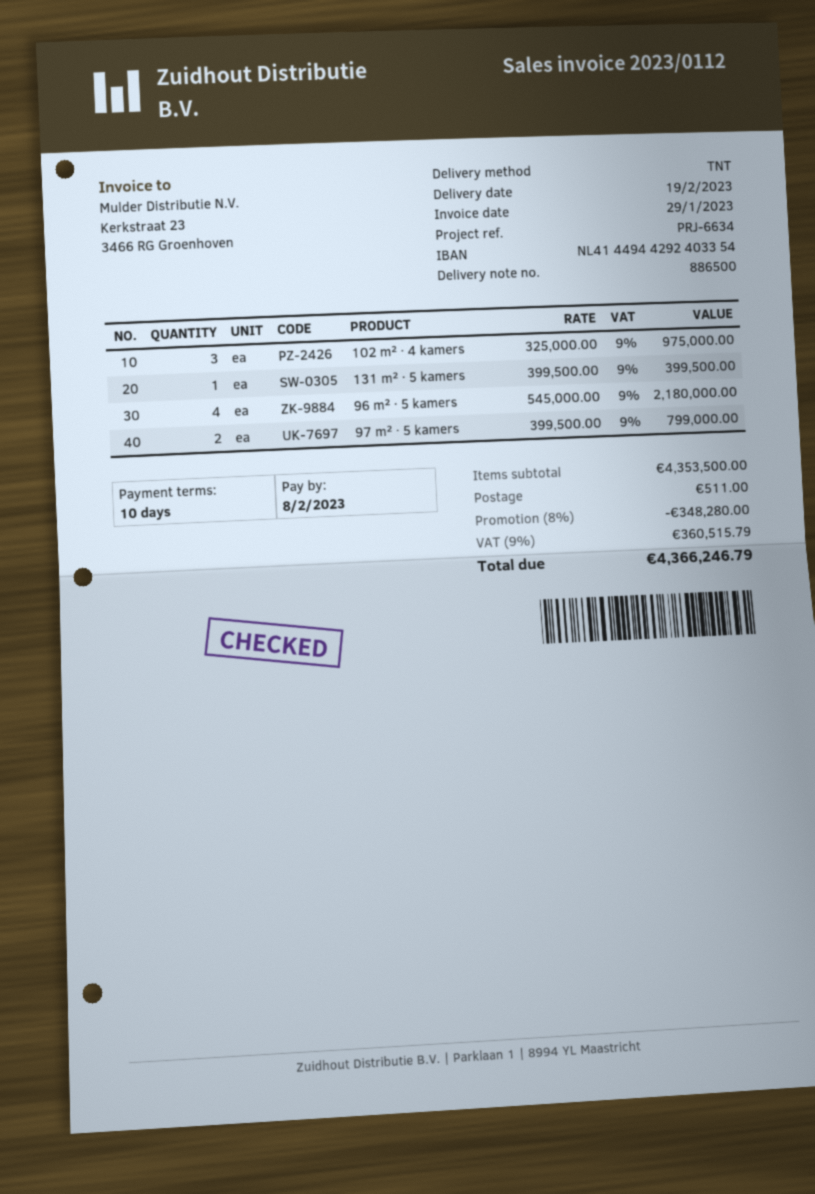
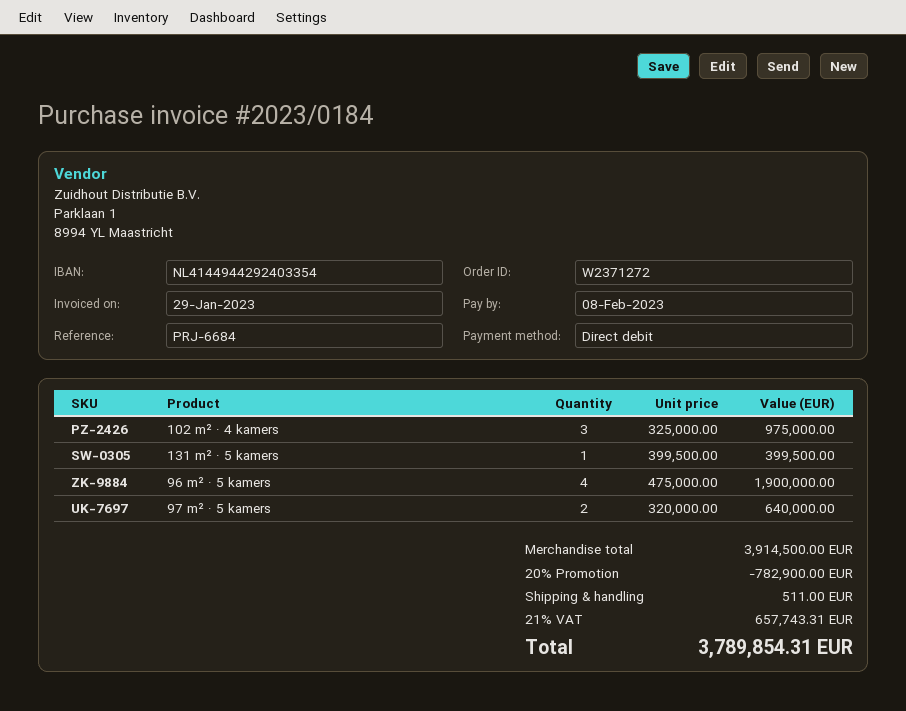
invoice number: 2023/0112 -> 2023/0184
reference: PRJ-6634 -> PRJ-6684
96 m² · 5 kamers: 4 x 545000.00 = 2180000.00 -> 4 x 475000.00 = 1900000.00
97 m² · 5 kamers: 2 x 399500.00 = 799000.00 -> 2 x 320000.00 = 640000.00
subtotal: 4353500.00 -> 3914500.00
discount: 8% = 348280.00 -> 20% = 782900.00
tax: 9% = 360515.79 -> 21% = 657743.31
total: 4366246.79 -> 3789854.31

